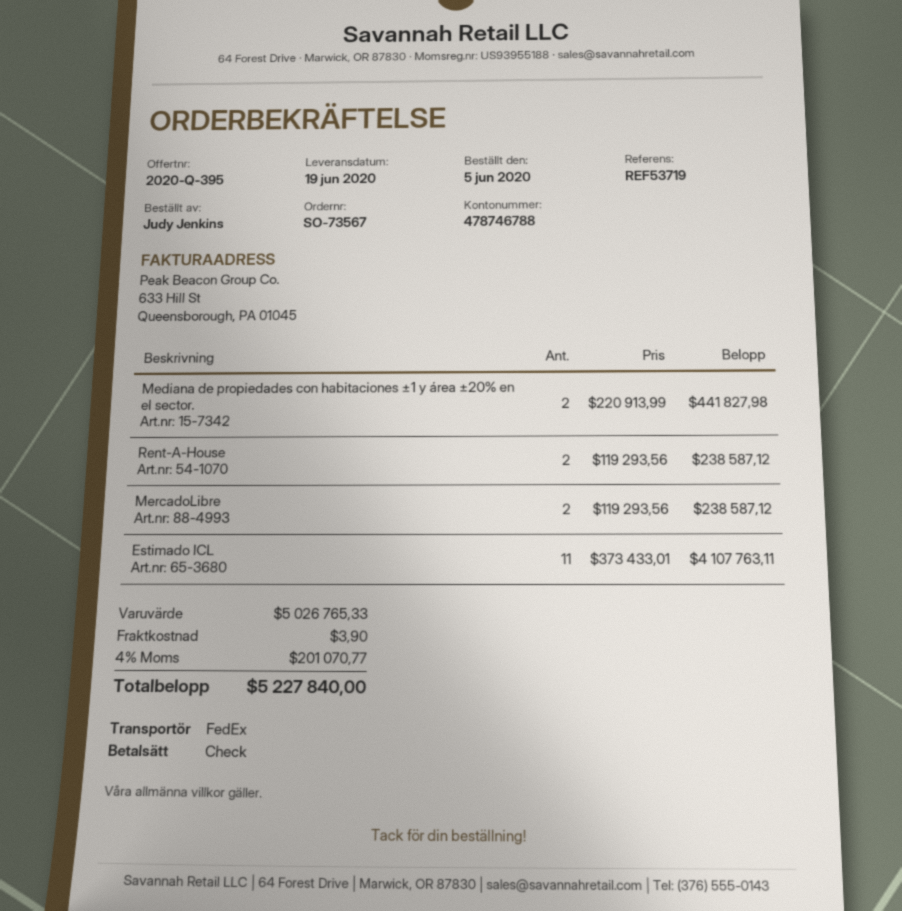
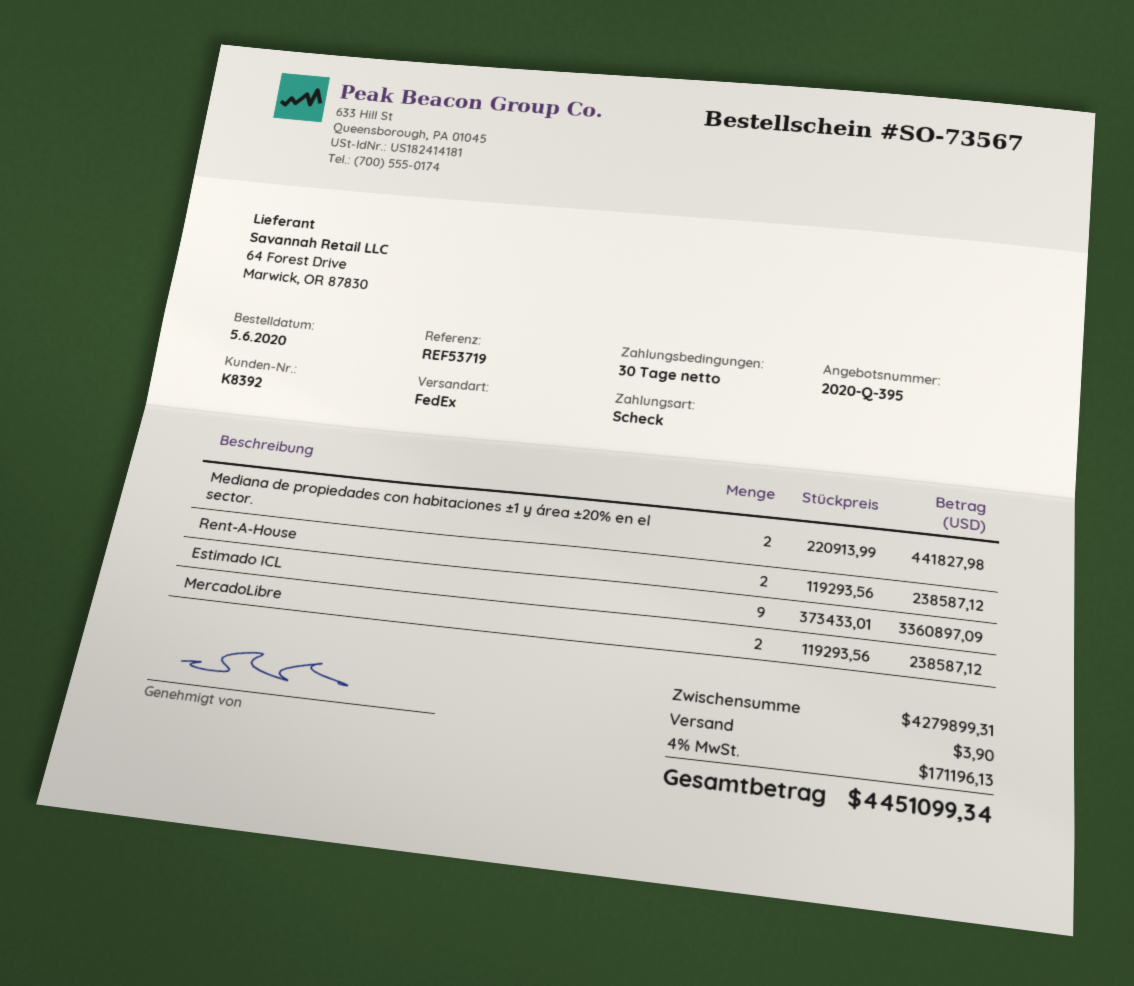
Estimado ICL: 11 x 373433.01 = 4107763.11 -> 9 x 373433.01 = 3360897.09
subtotal: 5026765.33 -> 4279899.31
tax: 4% = 201070.77 -> 4% = 171196.13
total: 5227840.00 -> 4451099.34

